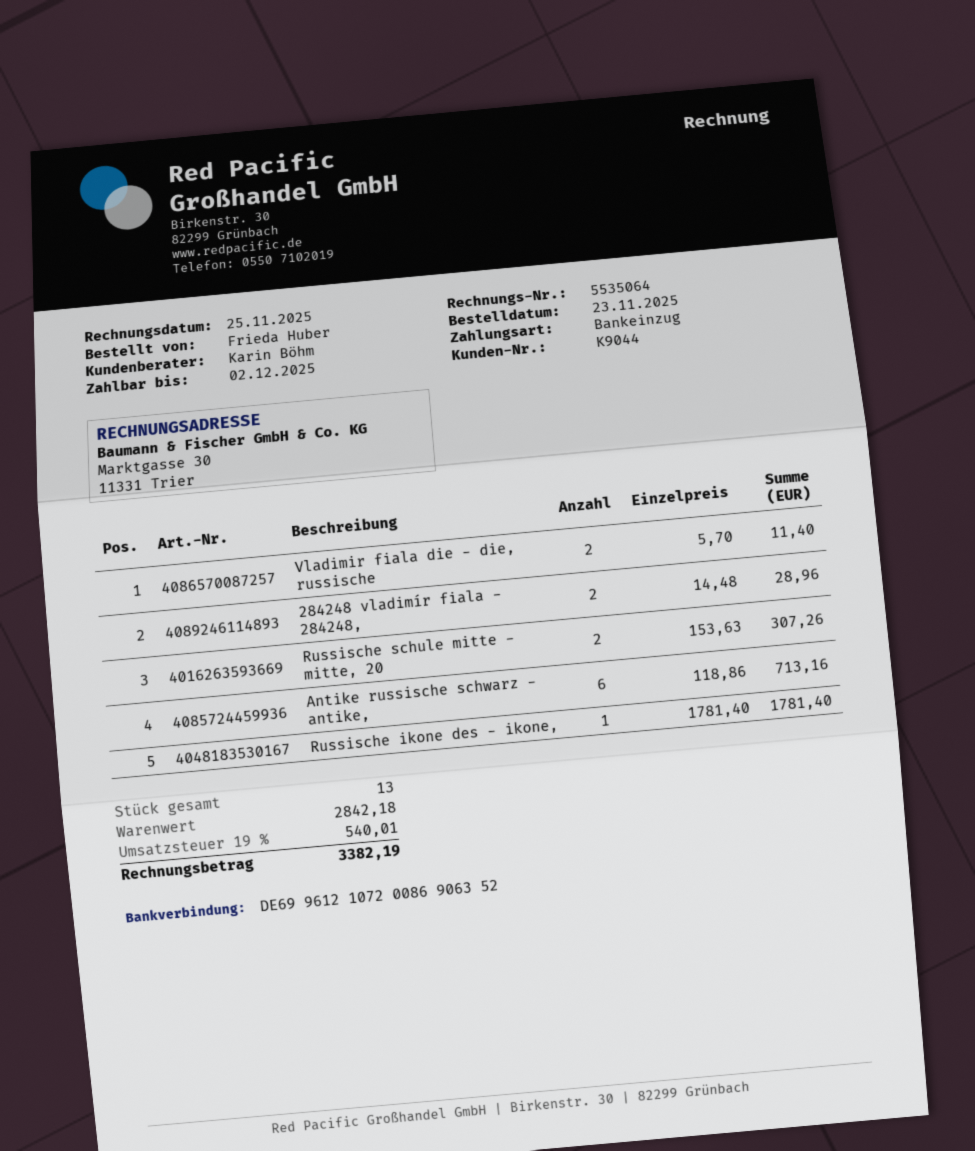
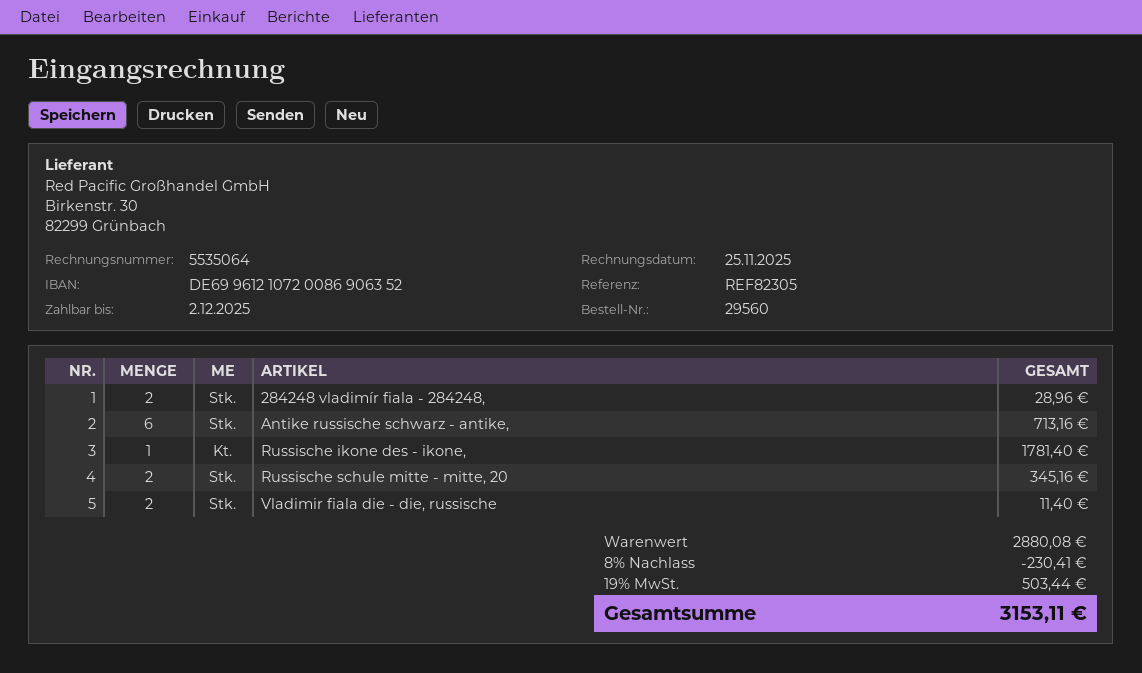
Russische schule mitte - mitte, 20: 2 for 307.26 -> 2 for 345.16
subtotal: 2842.18 -> 2880.08
discount: none -> 8% = 230.41
tax: 19% = 540.01 -> 19% = 503.44
total: 3382.19 -> 3153.11

